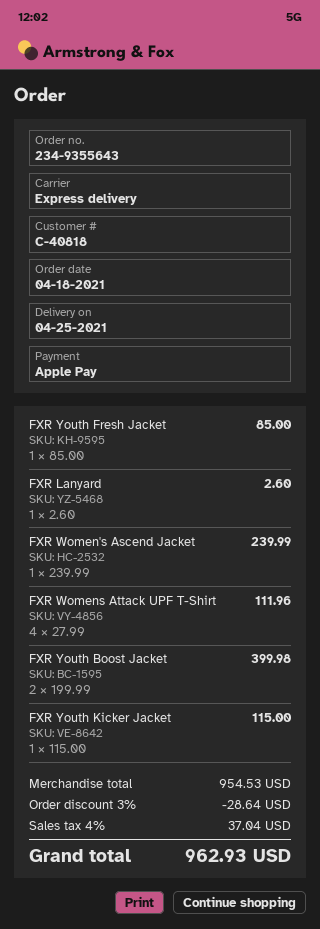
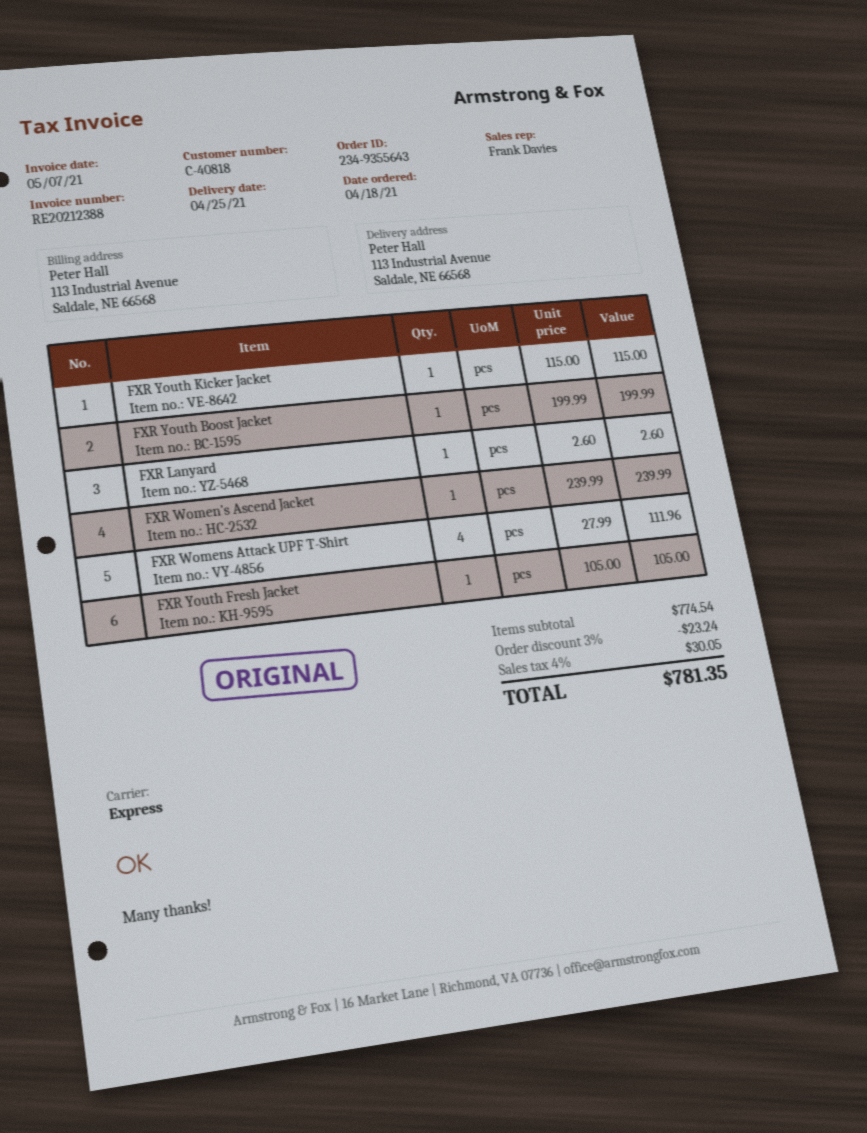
FXR Youth Fresh Jacket: 1 x 85.00 = 85.00 -> 1 x 105.00 = 105.00
FXR Youth Boost Jacket: 2 x 199.99 = 399.98 -> 1 x 199.99 = 199.99
subtotal: 954.53 -> 774.54
discount: 3% = 28.64 -> 3% = 23.24
tax: 4% = 37.04 -> 4% = 30.05
total: 962.93 -> 781.35

